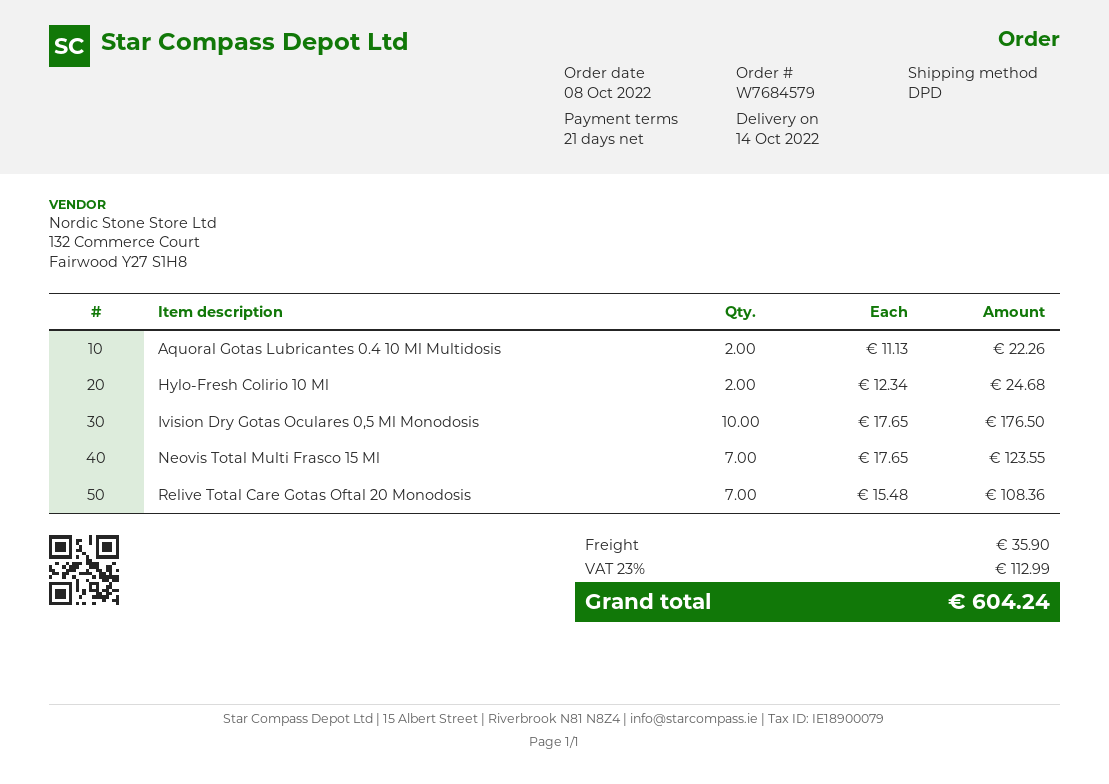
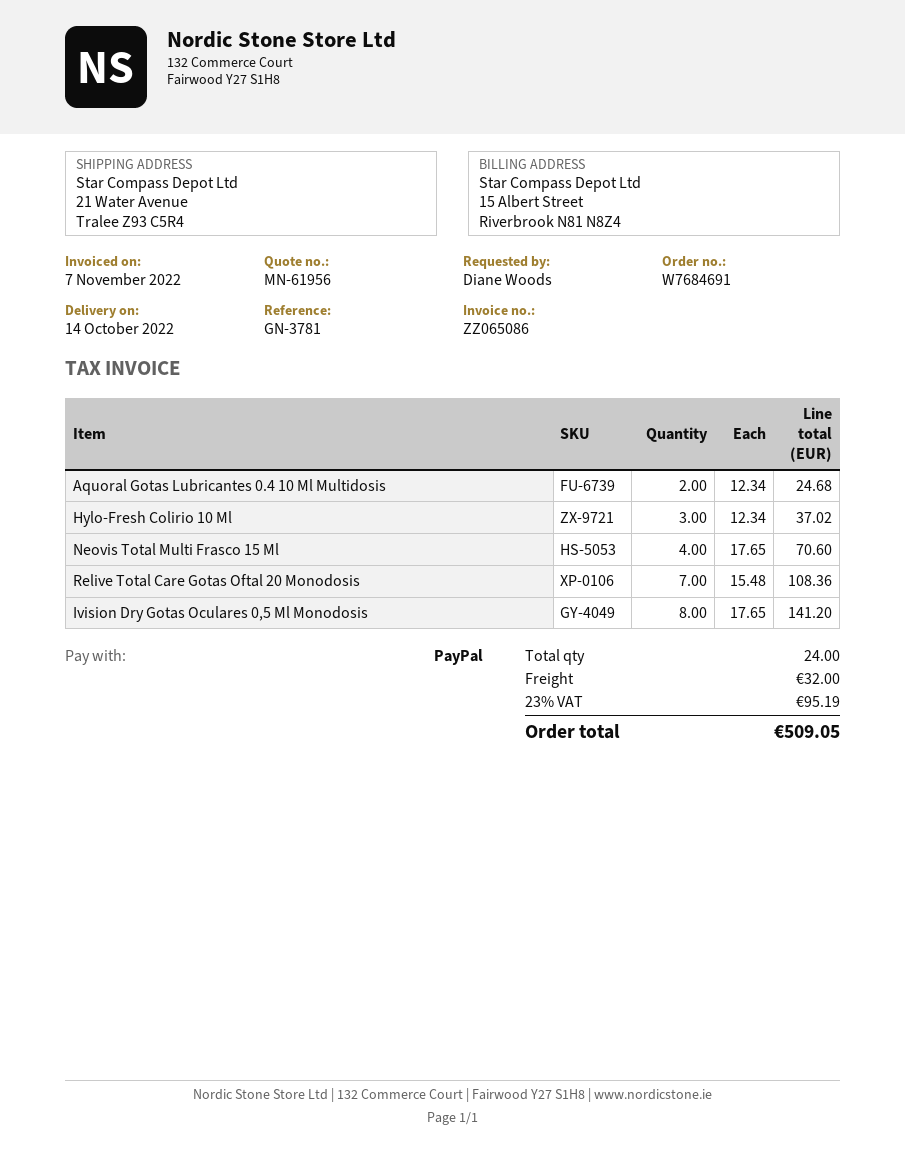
order number: W7684579 -> W7684691
Aquoral Gotas Lubricantes 0.4 10 Ml Multidosis: 2 x 11.13 = 22.26 -> 2 x 12.34 = 24.68
Hylo-Fresh Colirio 10 Ml: 2 x 12.34 = 24.68 -> 3 x 12.34 = 37.02
Ivision Dry Gotas Oculares 0,5 Ml Monodosis: 10 x 17.65 = 176.50 -> 8 x 17.65 = 141.20
Neovis Total Multi Frasco 15 Ml: 7 x 17.65 = 123.55 -> 4 x 17.65 = 70.60
shipping: 35.90 -> 32.00
tax: 23% = 112.99 -> 23% = 95.19
total: 604.24 -> 509.05

